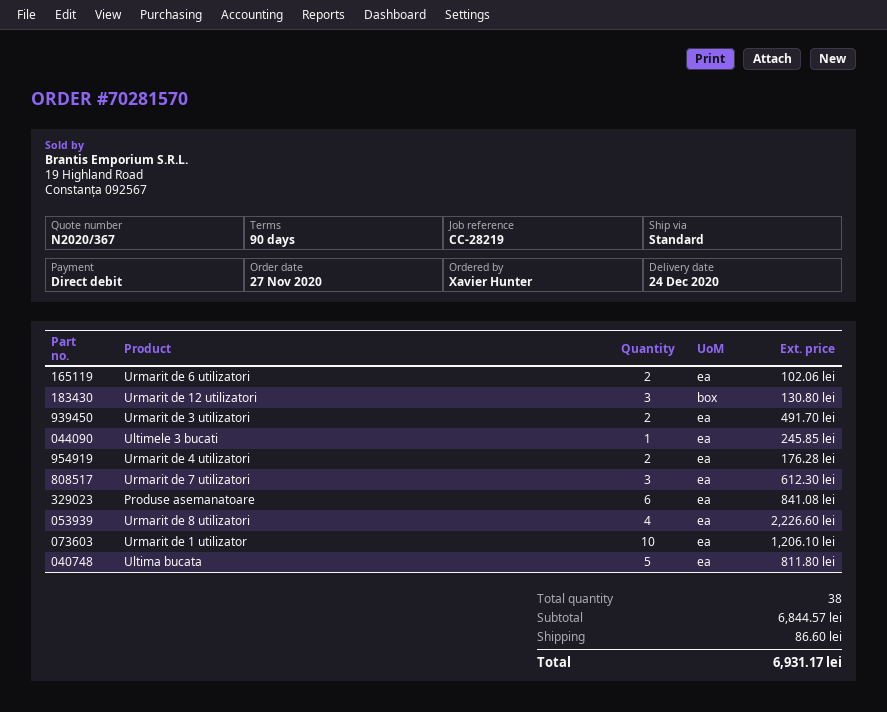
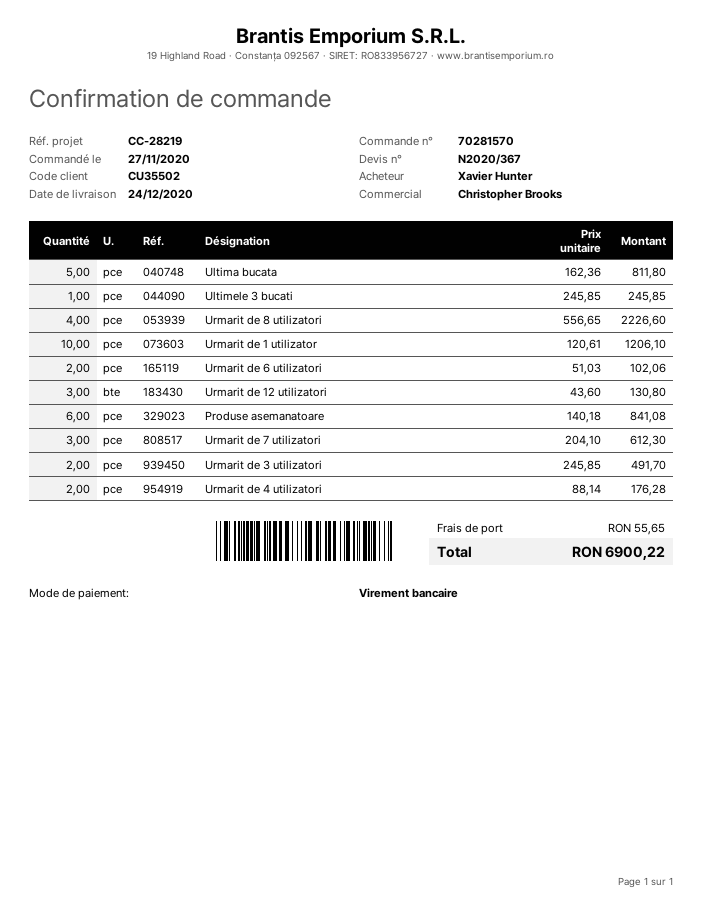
payment method: direct debit -> bank transfer
shipping: 86.60 -> 55.65
total: 6931.17 -> 6900.22

